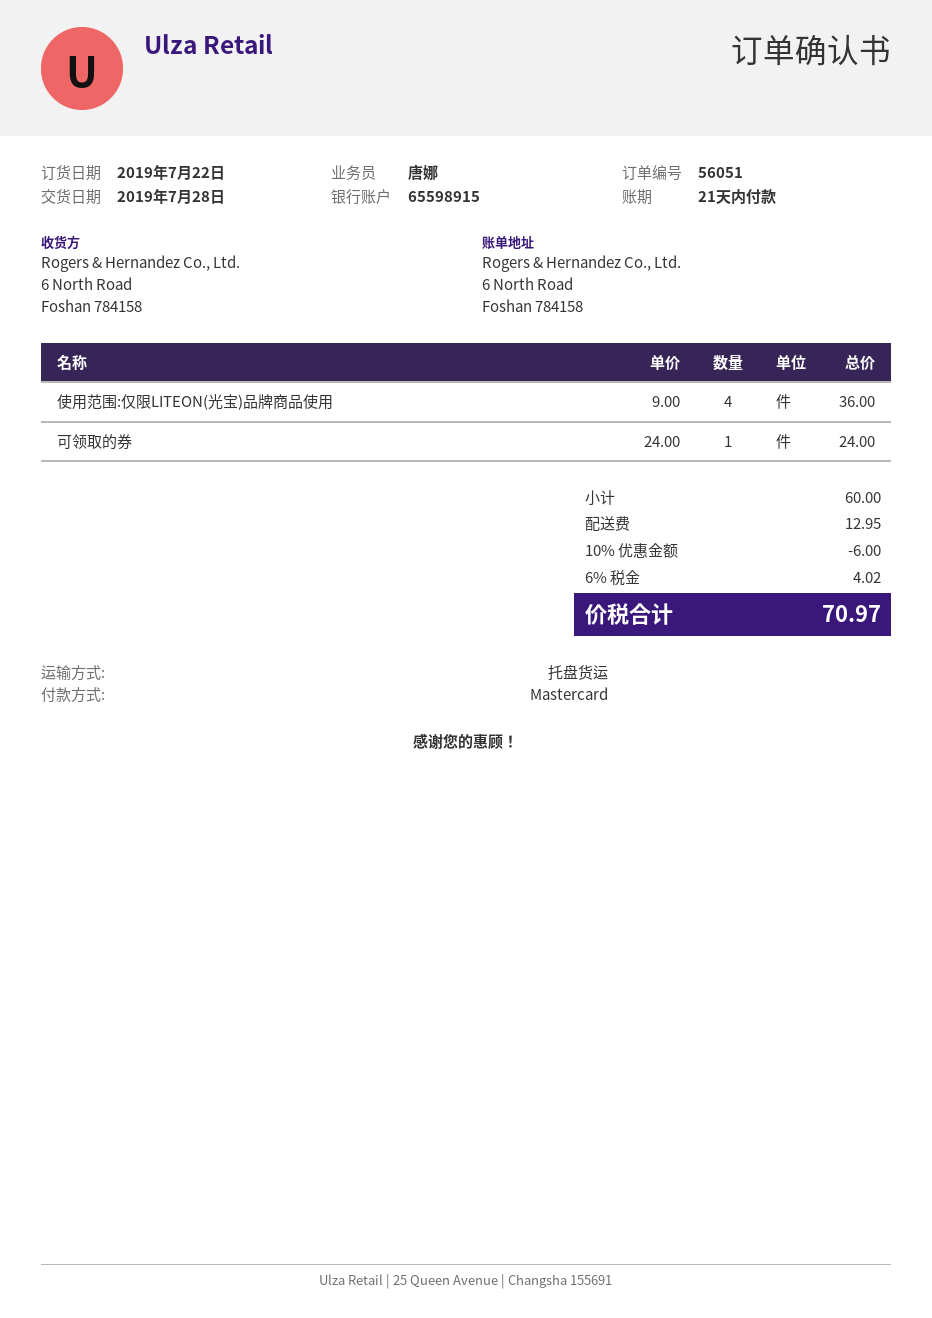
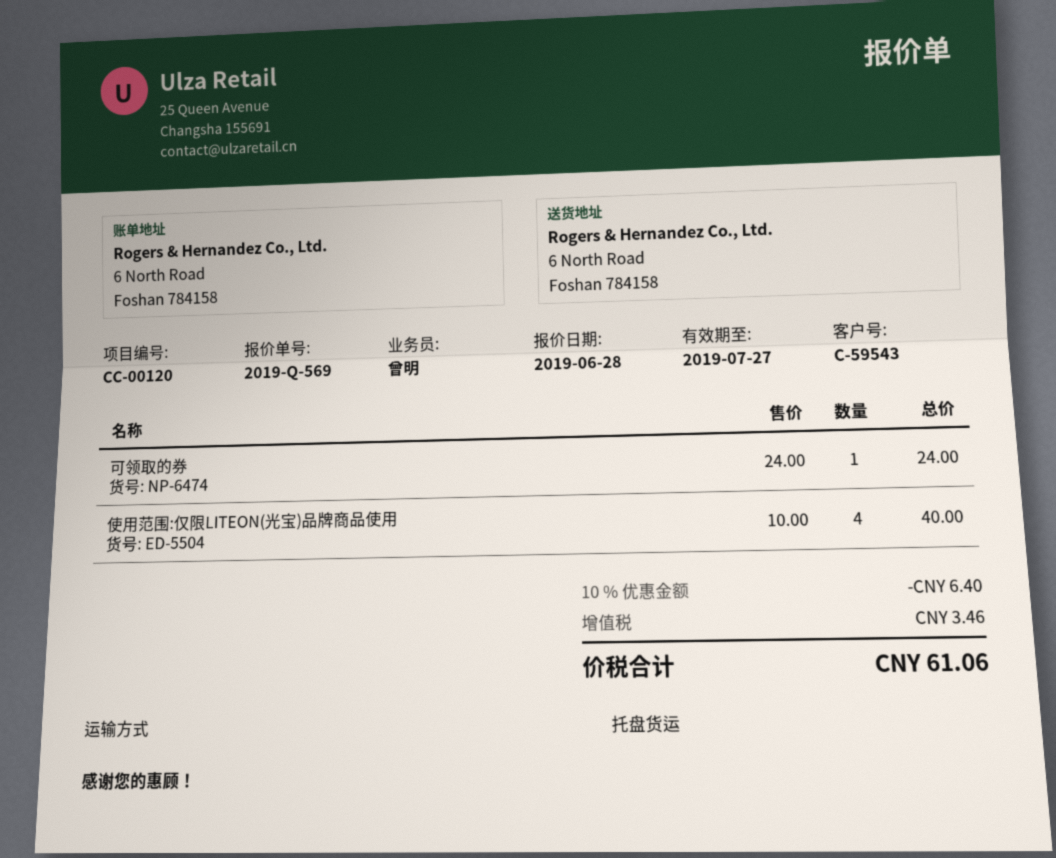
sales rep: 唐娜 -> 曾明
使用范围:仅限LITEON(光宝)品牌商品使用: 4 x 9.00 = 36.00 -> 4 x 10.00 = 40.00
discount: 10% = 6.00 -> 10% = 6.40
shipping: 12.95 -> none
tax: 4.02 -> 3.46
total: 70.97 -> 61.06

